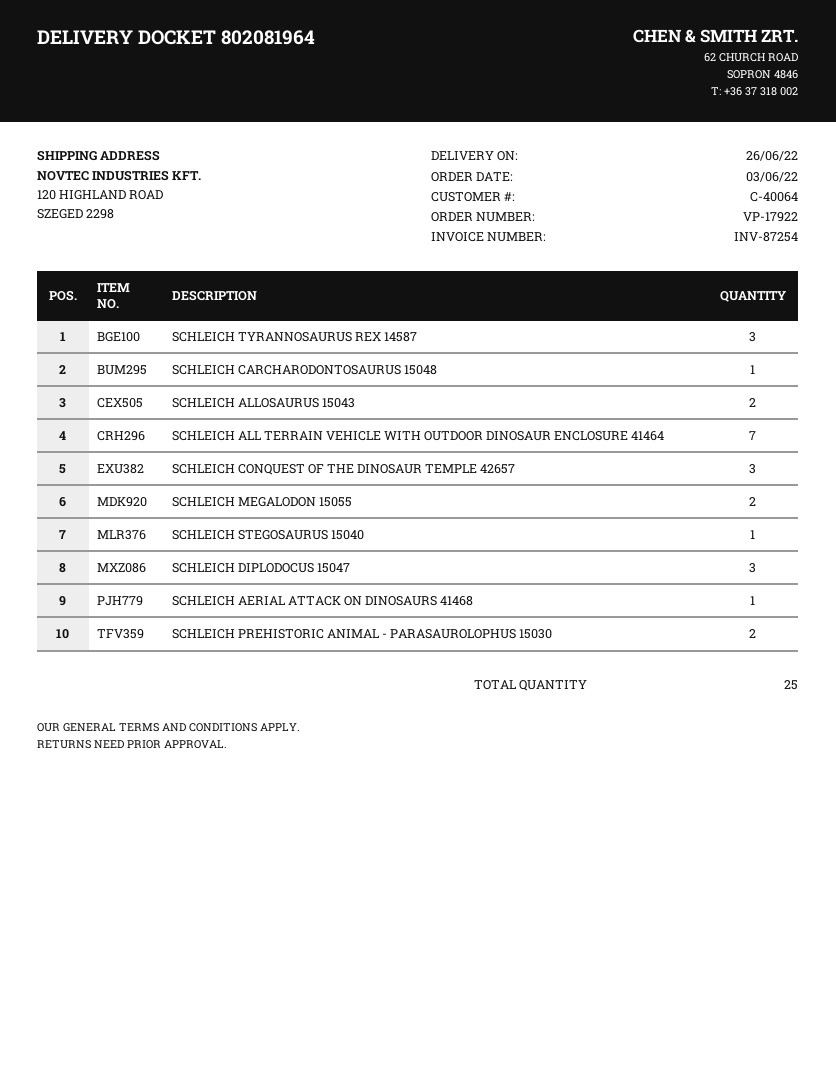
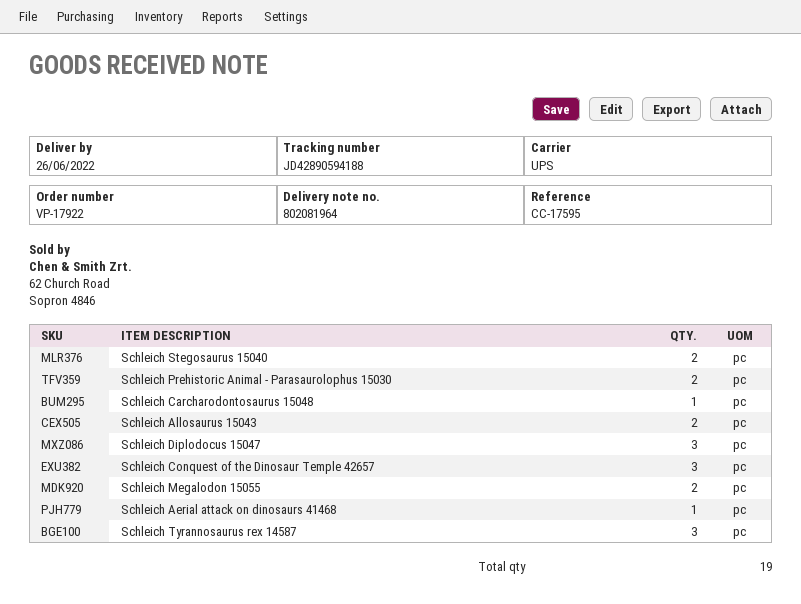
SCHLEICH ALL TERRAIN VEHICLE WITH OUTDOOR DINOSAUR ENCLOSURE 41464: 7 -> none
SCHLEICH STEGOSAURUS 15040: 1 -> 2
total quantity: 25 -> 19

